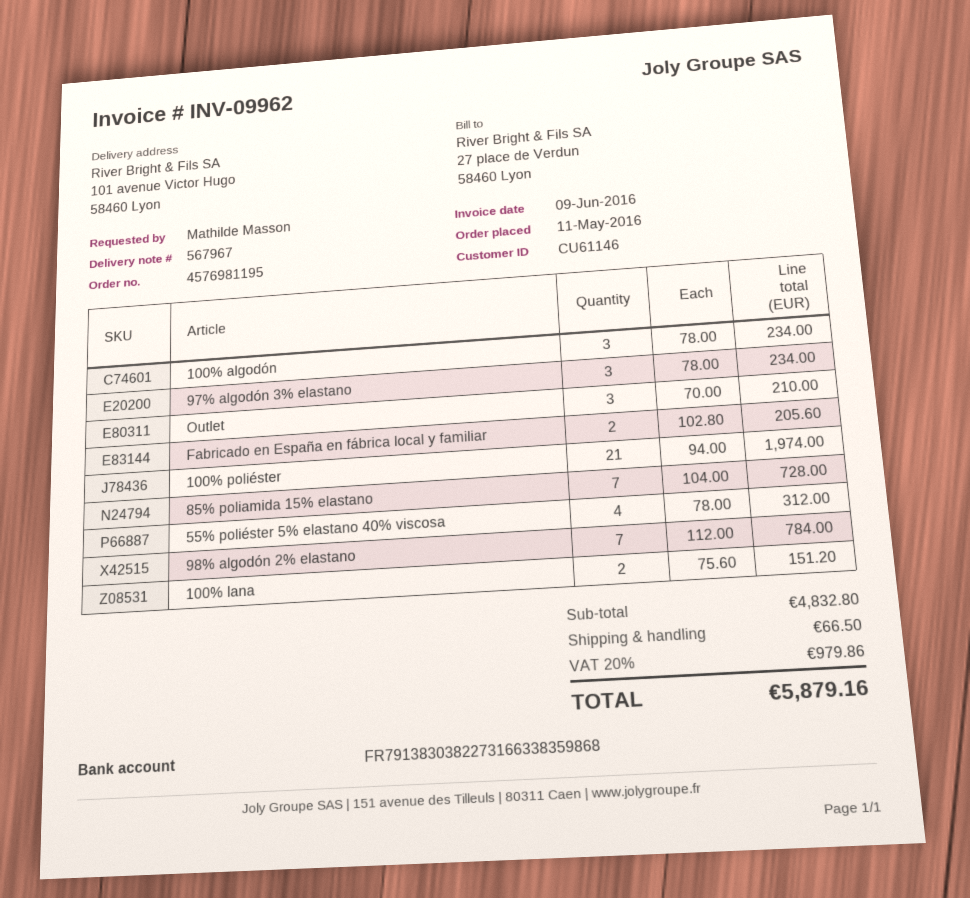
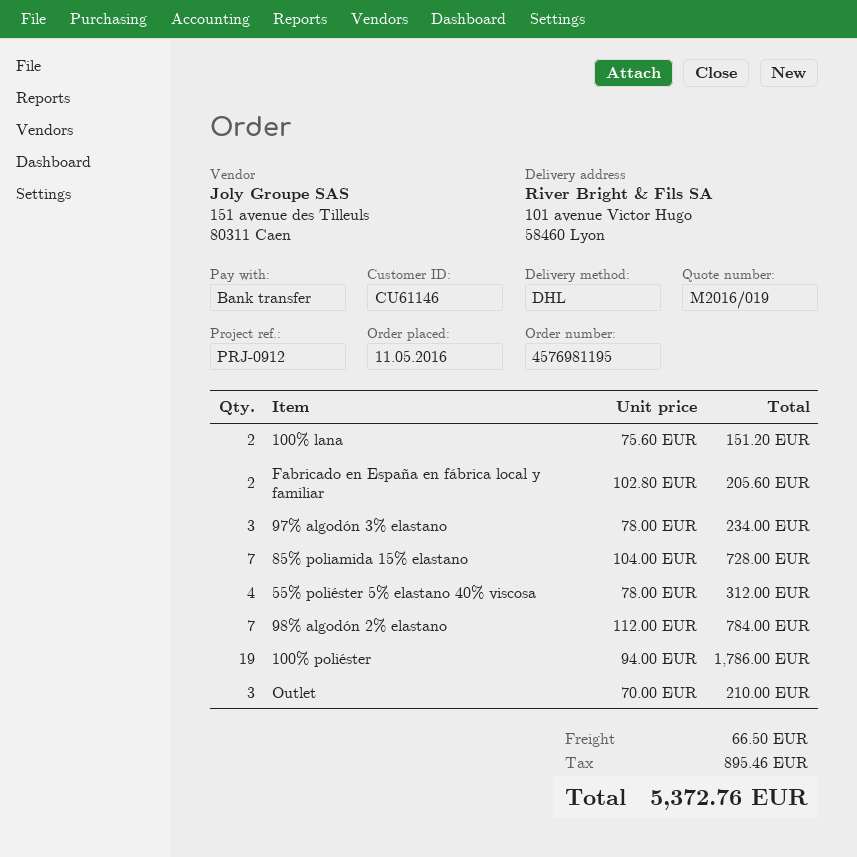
100% algodón: 3 x 78.00 = 234.00 -> none
100% poliéster: 21 x 94.00 = 1974.00 -> 19 x 94.00 = 1786.00
tax: 979.86 -> 895.46
total: 5879.16 -> 5372.76

